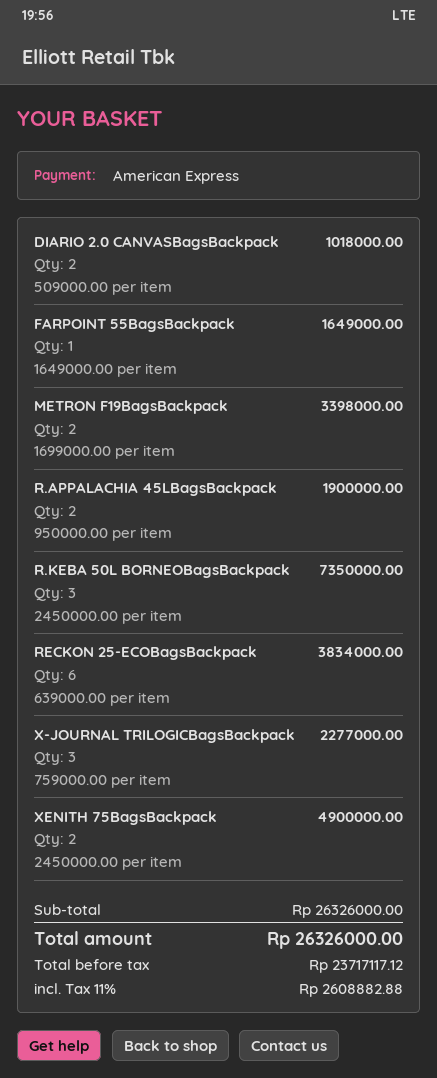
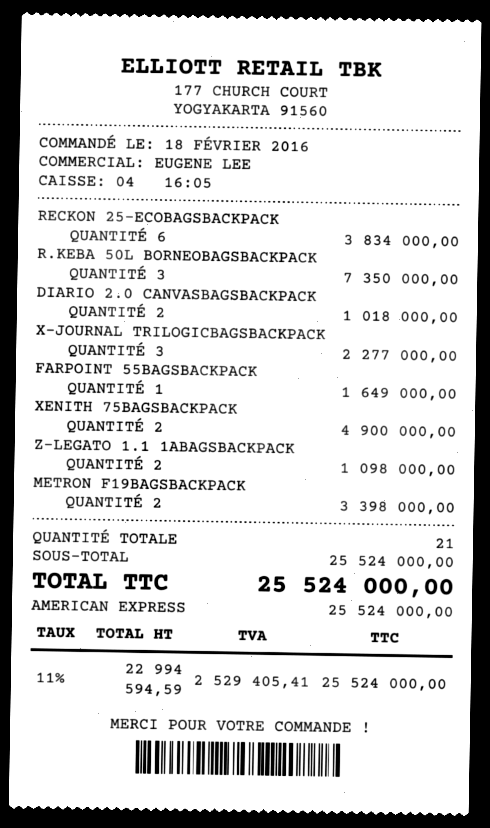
R.APPALACHIA 45LBagsBackpack: 2 for 1900000.00 -> none
Z-LEGATO 1.1 1ABAGSBACKPACK: none -> 2 for 1098000.00
subtotal: 26326000.00 -> 25524000.00
net: 23717117.12 -> 22994594.59
tax: 11% = 2608882.88 -> 11% = 2529405.41
total: 26326000.00 -> 25524000.00

